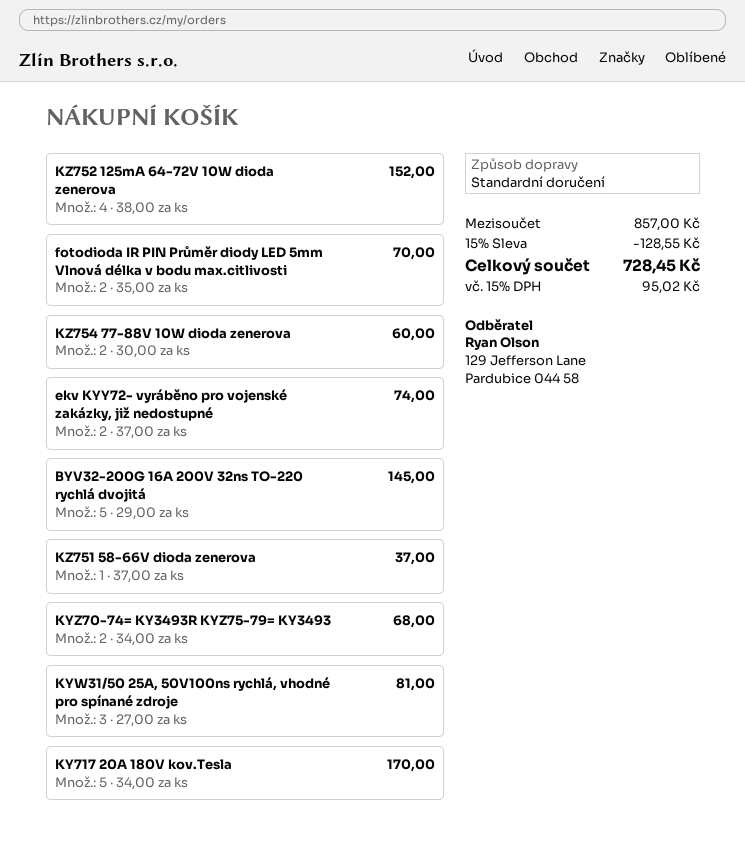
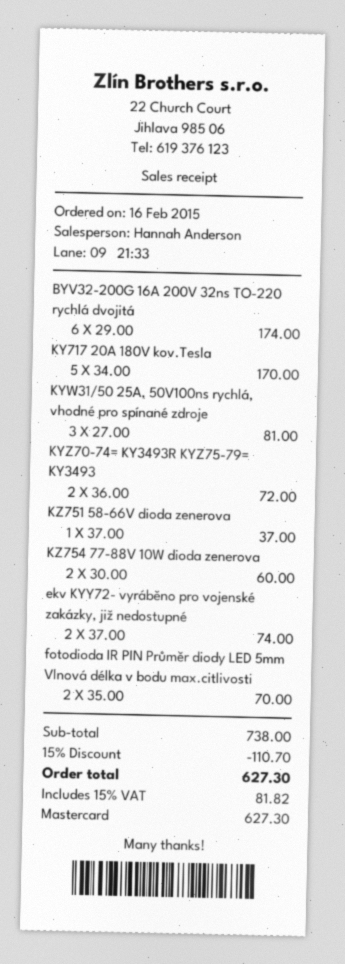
KZ752 125mA 64-72V 10W dioda zenerova: 4 x 38.00 = 152.00 -> none
BYV32-200G 16A 200V 32ns TO-220 rychlá dvojitá: 5 x 29.00 = 145.00 -> 6 x 29.00 = 174.00
KYZ70-74= KY3493R KYZ75-79= KY3493: 2 x 34.00 = 68.00 -> 2 x 36.00 = 72.00
subtotal: 857.00 -> 738.00
discount: 15% = 128.55 -> 15% = 110.70
tax: 15% = 95.02 -> 15% = 81.82
total: 728.45 -> 627.30

